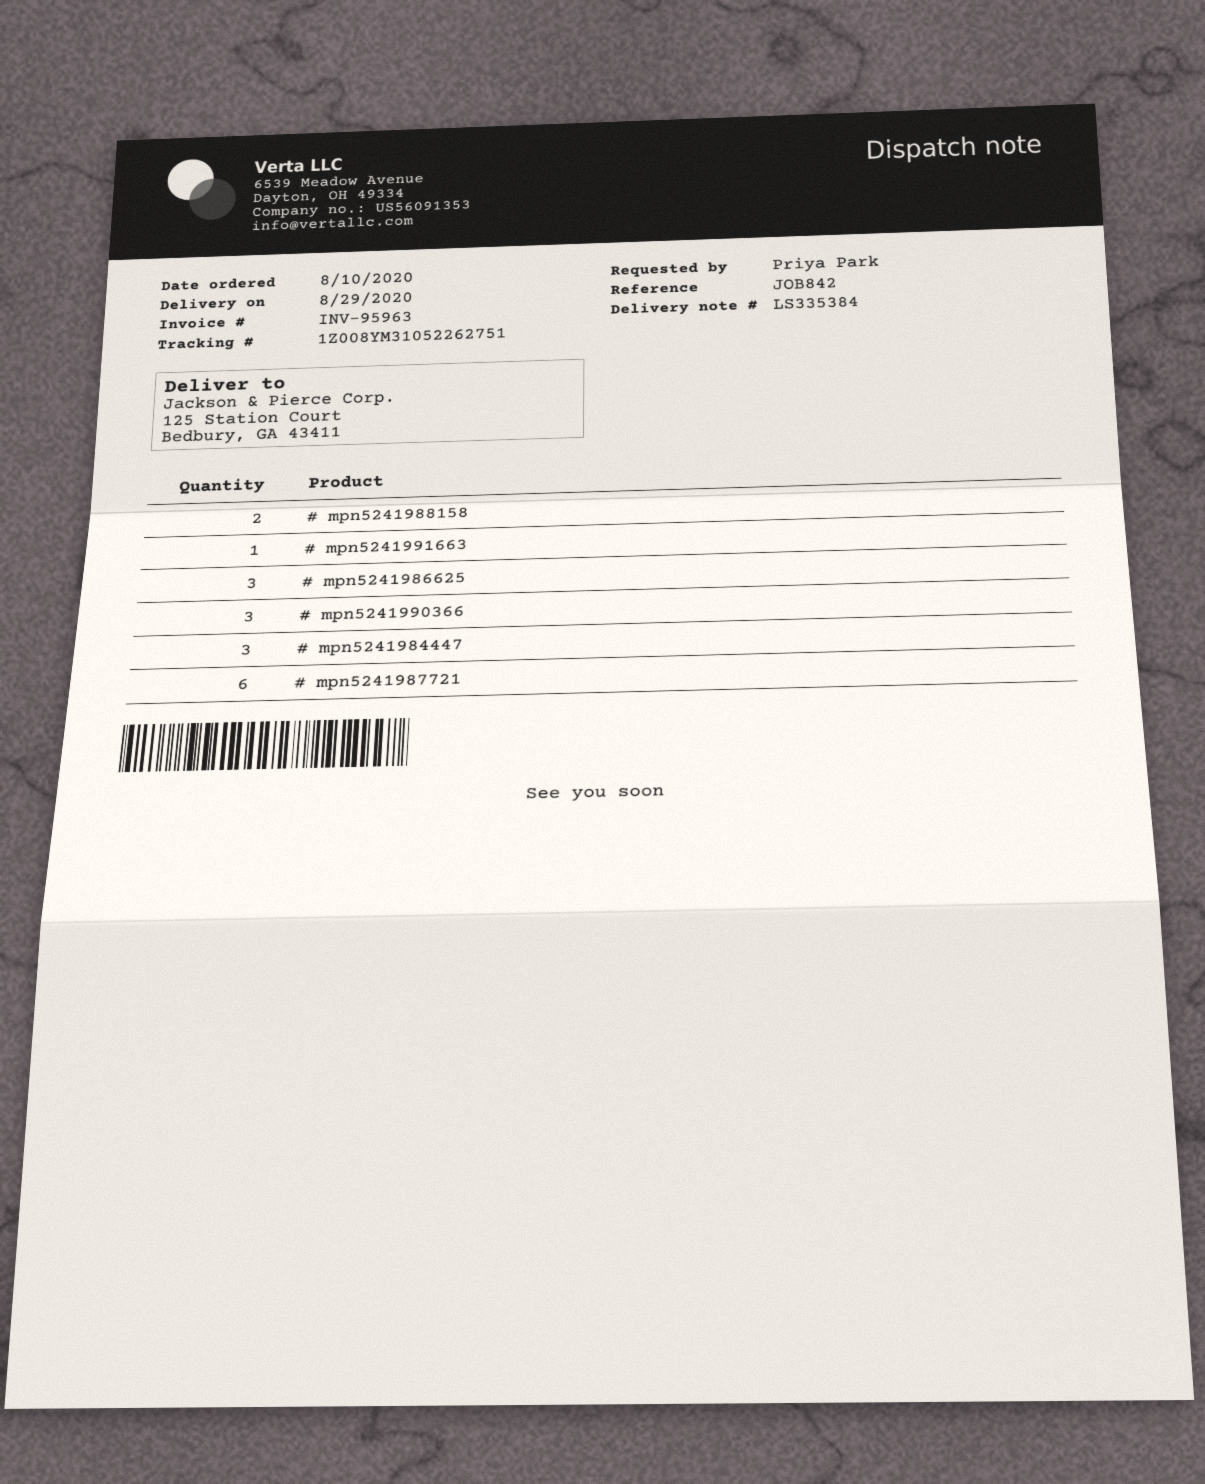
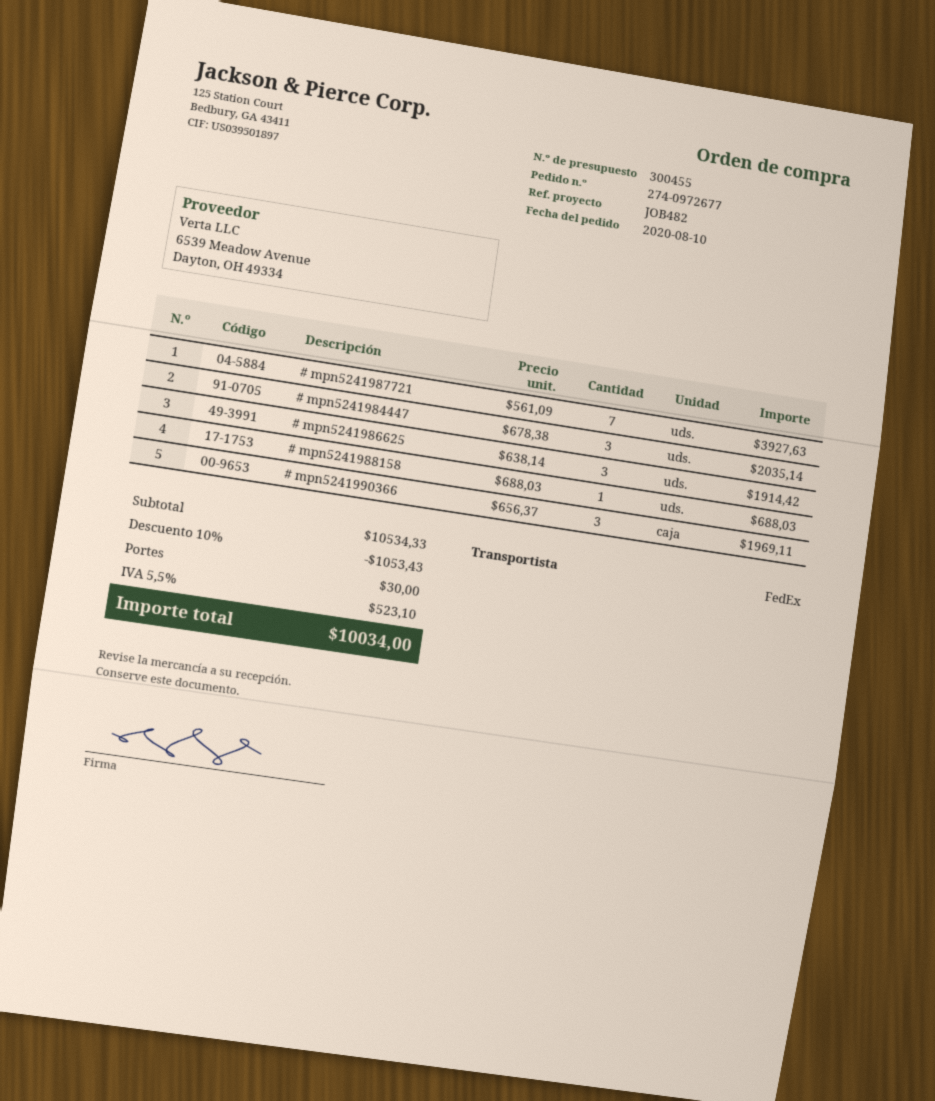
reference: JOB842 -> JOB482
# mpn5241988158: 2 -> 1
# mpn5241991663: 1 -> none
# mpn5241987721: 6 -> 7

